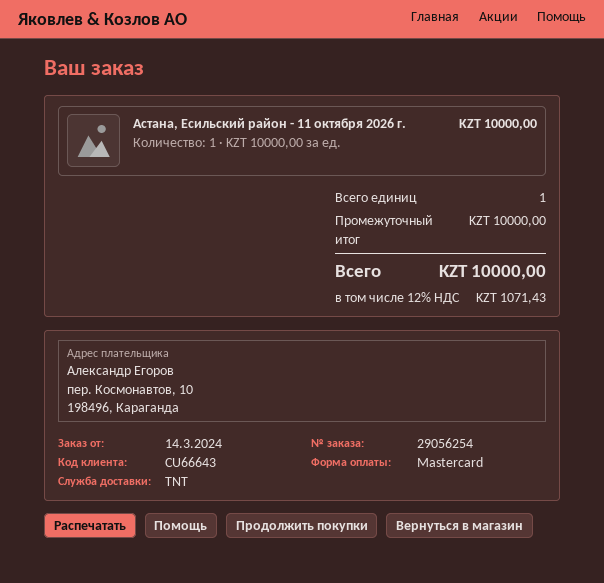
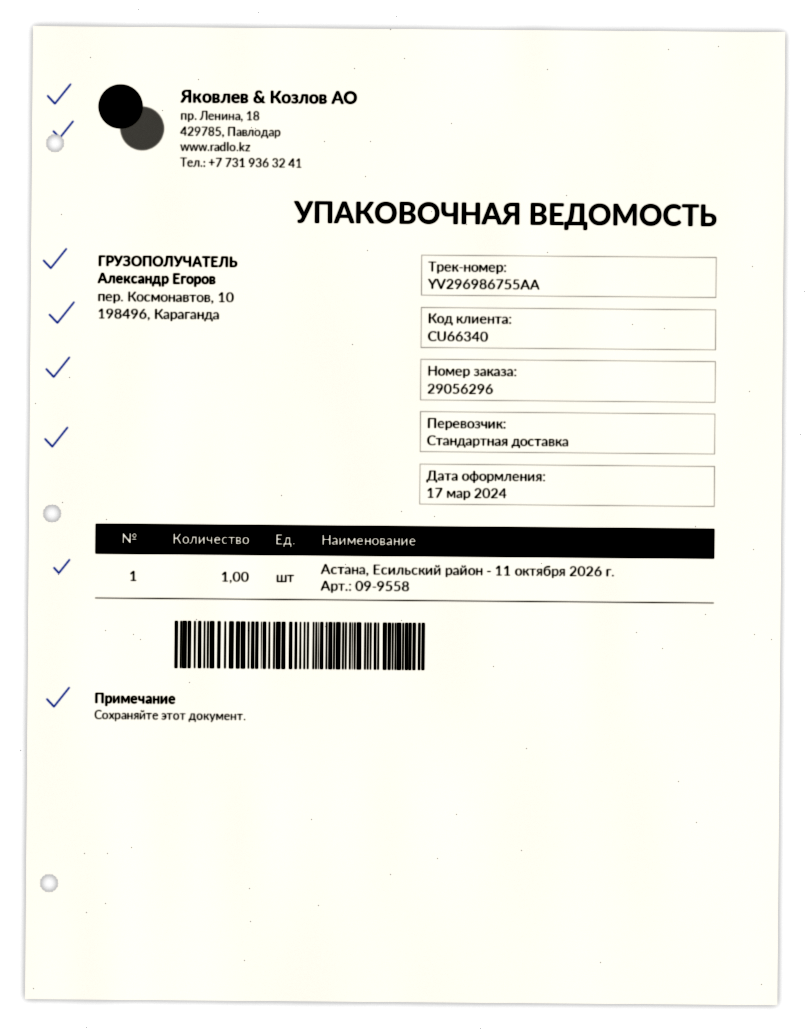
order number: 29056254 -> 29056296
order date: 2024-03-14 -> 2024-03-17
customer number: CU66643 -> CU66340
shipping method: TNT -> standard

